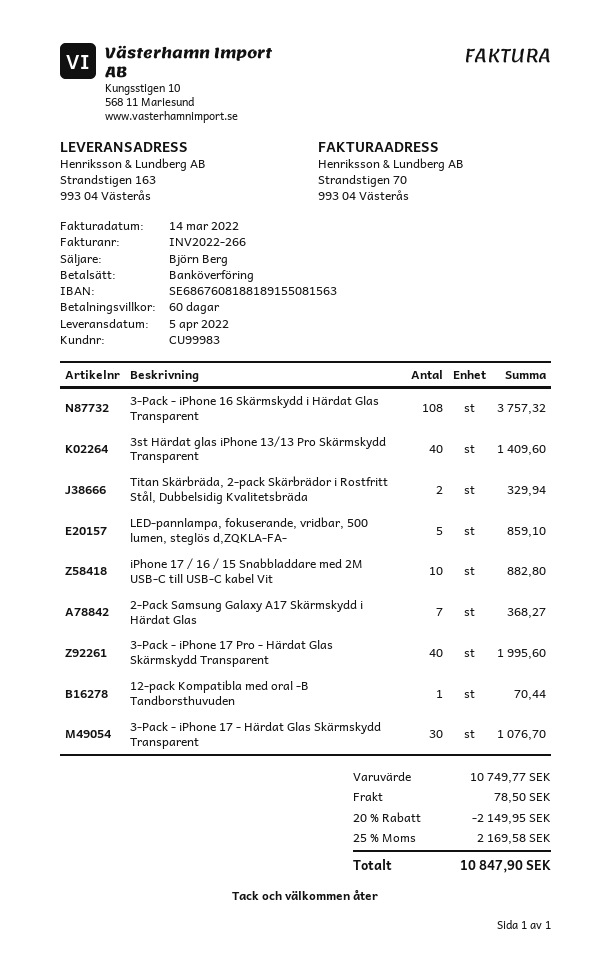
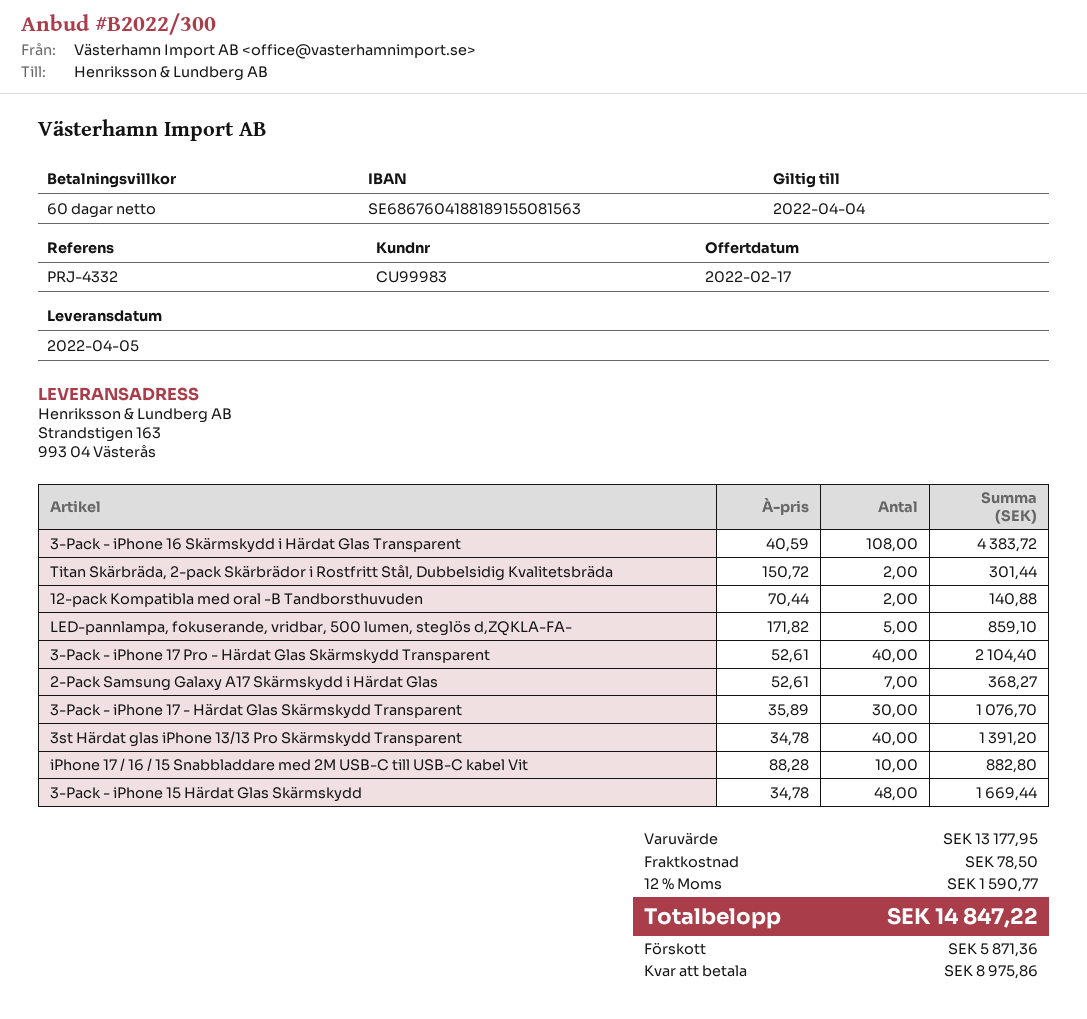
bank account: SE6867608188189155081563 -> SE6867604188189155081563
3-Pack - iPhone 16 Skärmskydd i Härdat Glas Transparent: 108 for 3757.32 -> 108 for 4383.72
3st Härdat glas iPhone 13/13 Pro Skärmskydd Transparent: 40 for 1409.60 -> 40 for 1391.20
Titan Skärbräda, 2-pack Skärbrädor i Rostfritt Stål, Dubbelsidig Kvalitetsbräda: 2 for 329.94 -> 2 for 301.44
3-Pack - iPhone 17 Pro - Härdat Glas Skärmskydd Transparent: 40 for 1995.60 -> 40 for 2104.40
12-pack Kompatibla med oral -B Tandborsthuvuden: 1 for 70.44 -> 2 for 140.88
3-Pack - iPhone 15 Härdat Glas Skärmskydd: none -> 48 for 1669.44
subtotal: 10749.77 -> 13177.95
discount: 20% = 2149.95 -> none
tax: 25% = 2169.58 -> 12% = 1590.77
total: 10847.90 -> 14847.22

